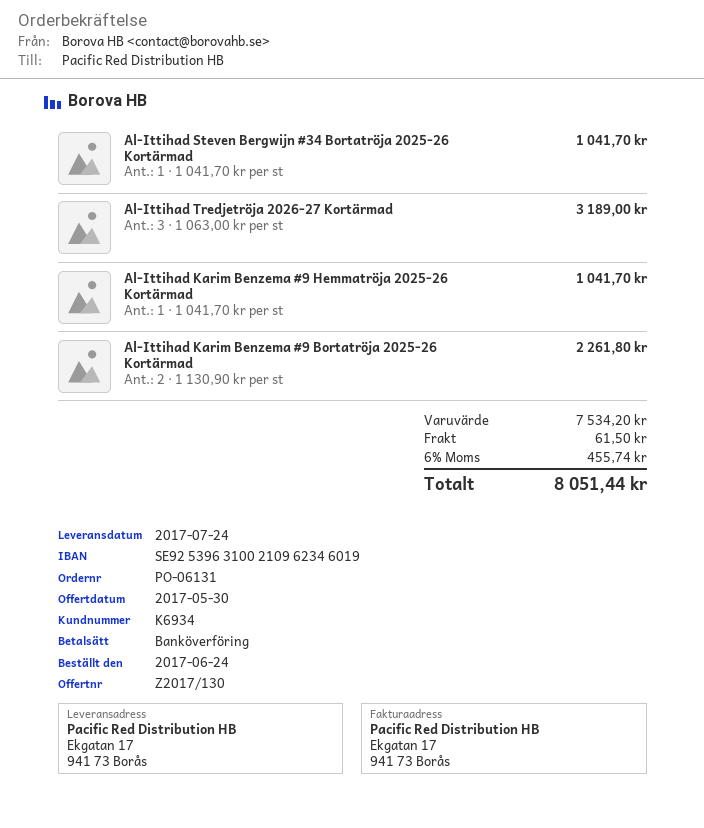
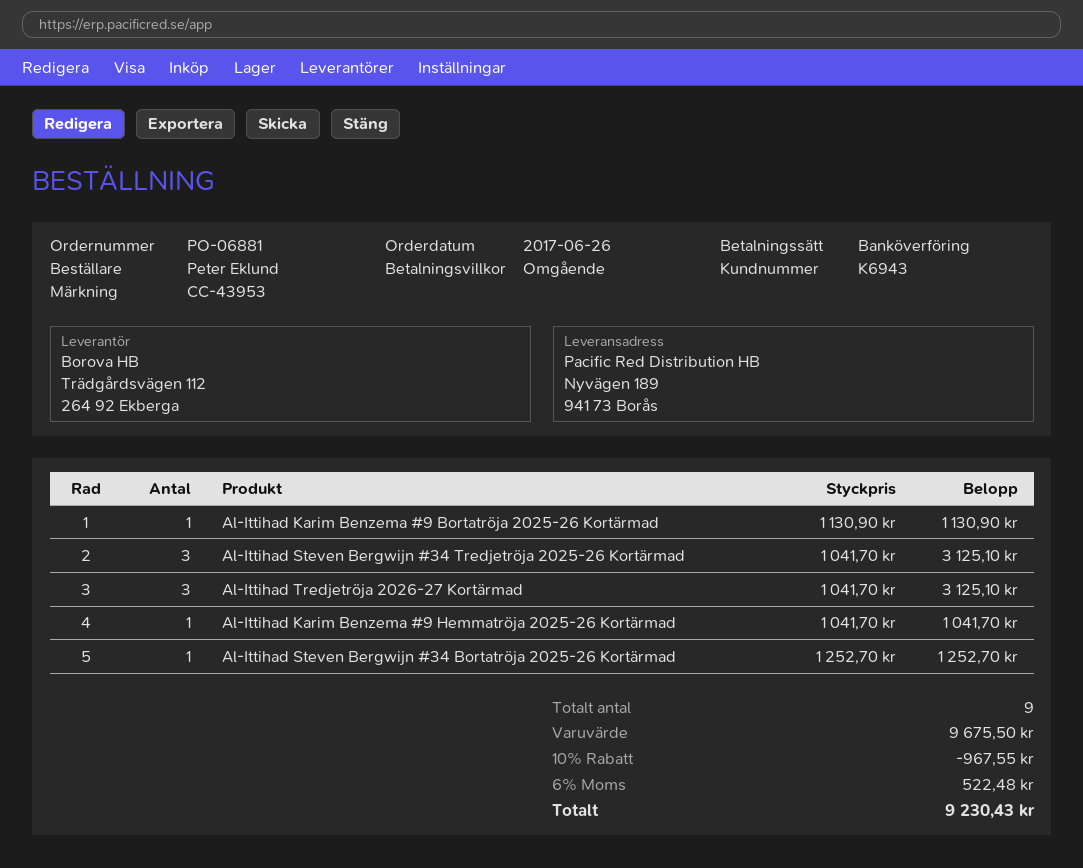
order number: PO-06131 -> PO-06881
order date: 2017-06-24 -> 2017-06-26
customer number: K6934 -> K6943
ship to: Ekgatan 17, 941 73 Borås -> Nyvägen 189, 941 73 Borås
Al-Ittihad Steven Bergwijn #34 Bortatröja 2025-26 Kortärmad: 1 x 1041.70 = 1041.70 -> 1 x 1252.70 = 1252.70
Al-Ittihad Tredjetröja 2026-27 Kortärmad: 3 x 1063.00 = 3189.00 -> 3 x 1041.70 = 3125.10
Al-Ittihad Karim Benzema #9 Bortatröja 2025-26 Kortärmad: 2 x 1130.90 = 2261.80 -> 1 x 1130.90 = 1130.90
Al-Ittihad Steven Bergwijn #34 Tredjetröja 2025-26 Kortärmad: none -> 3 x 1041.70 = 3125.10
subtotal: 7534.20 -> 9675.50
discount: none -> 10% = 967.55
shipping: 61.50 -> none
tax: 6% = 455.74 -> 6% = 522.48
total: 8051.44 -> 9230.43

